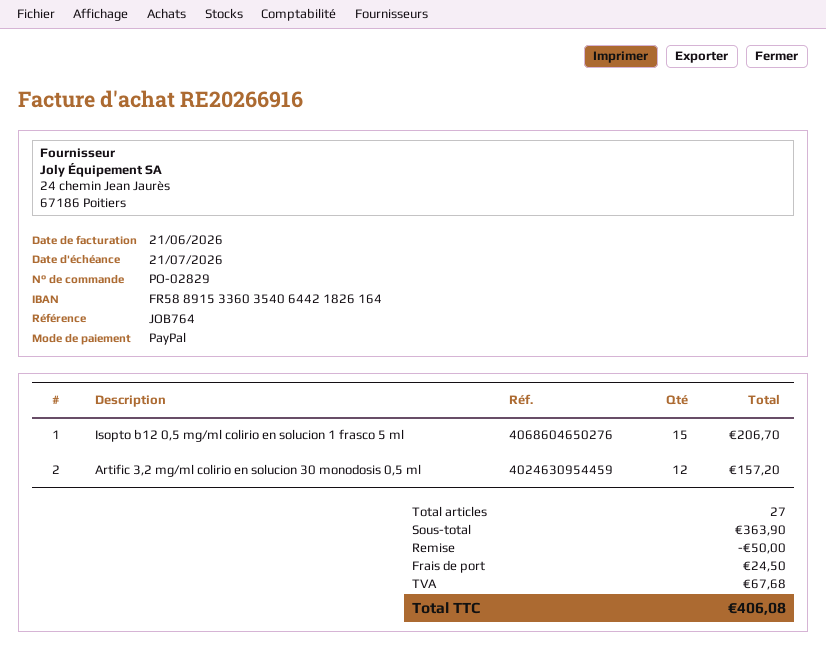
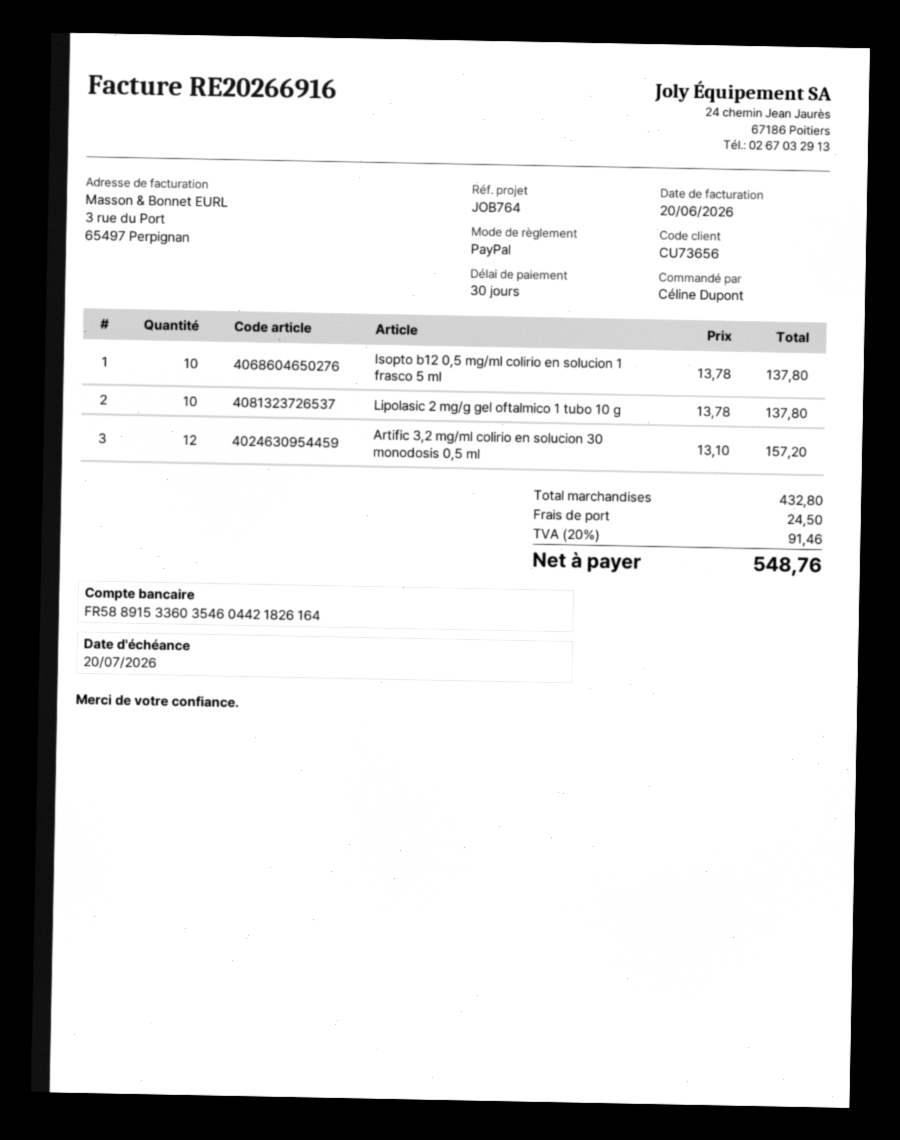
invoice date: 2026-06-21 -> 2026-06-20
due date: 2026-07-21 -> 2026-07-20
bank account: FR5889153360354064421826164 -> FR5889153360354604421826164
Isopto b12 0,5 mg/ml colirio en solucion 1 frasco 5 ml: 15 for 206.70 -> 10 for 137.80
Lipolasic 2 mg/g gel oftalmico 1 tubo 10 g: none -> 10 for 137.80
subtotal: 363.90 -> 432.80
discount: 50.00 -> none
tax: 67.68 -> 91.46
total: 406.08 -> 548.76

